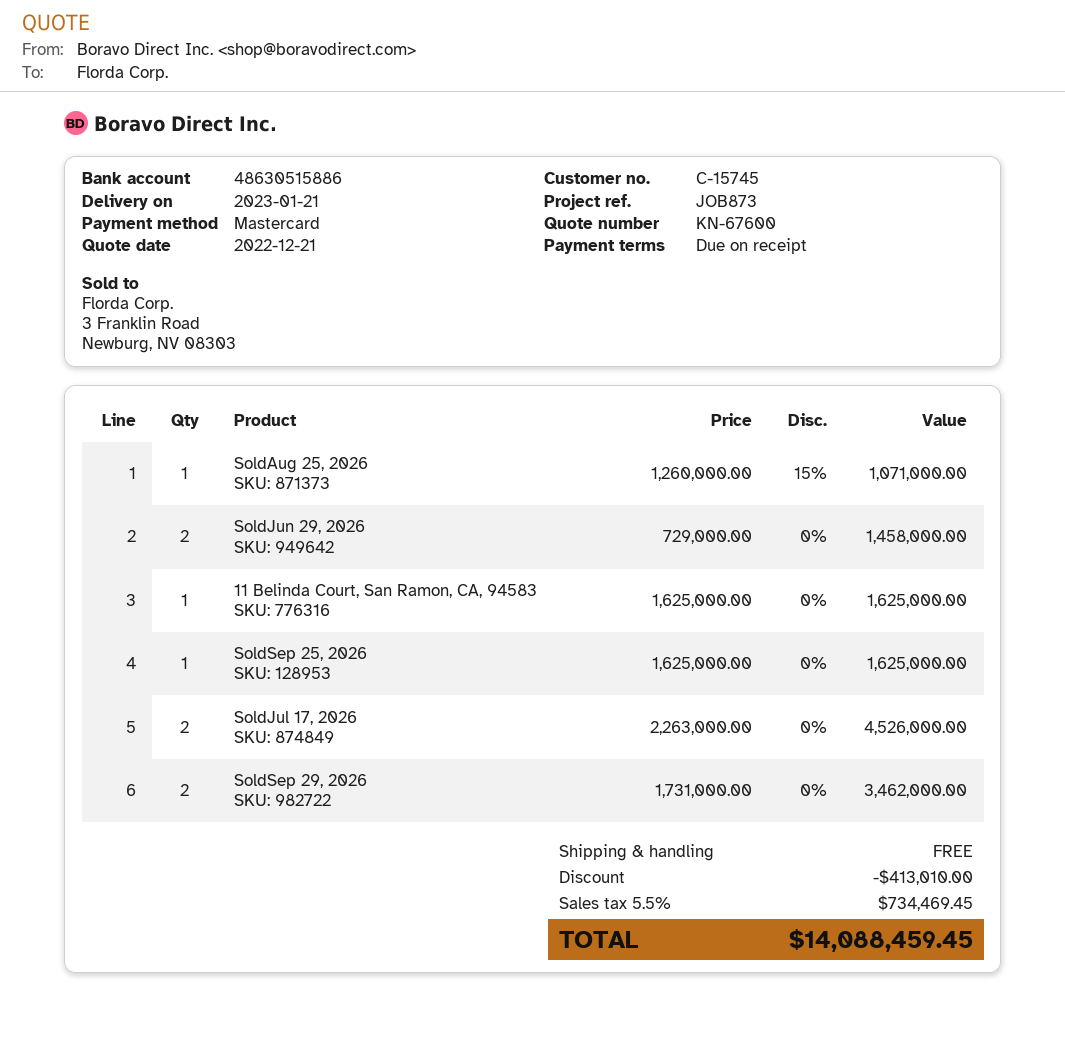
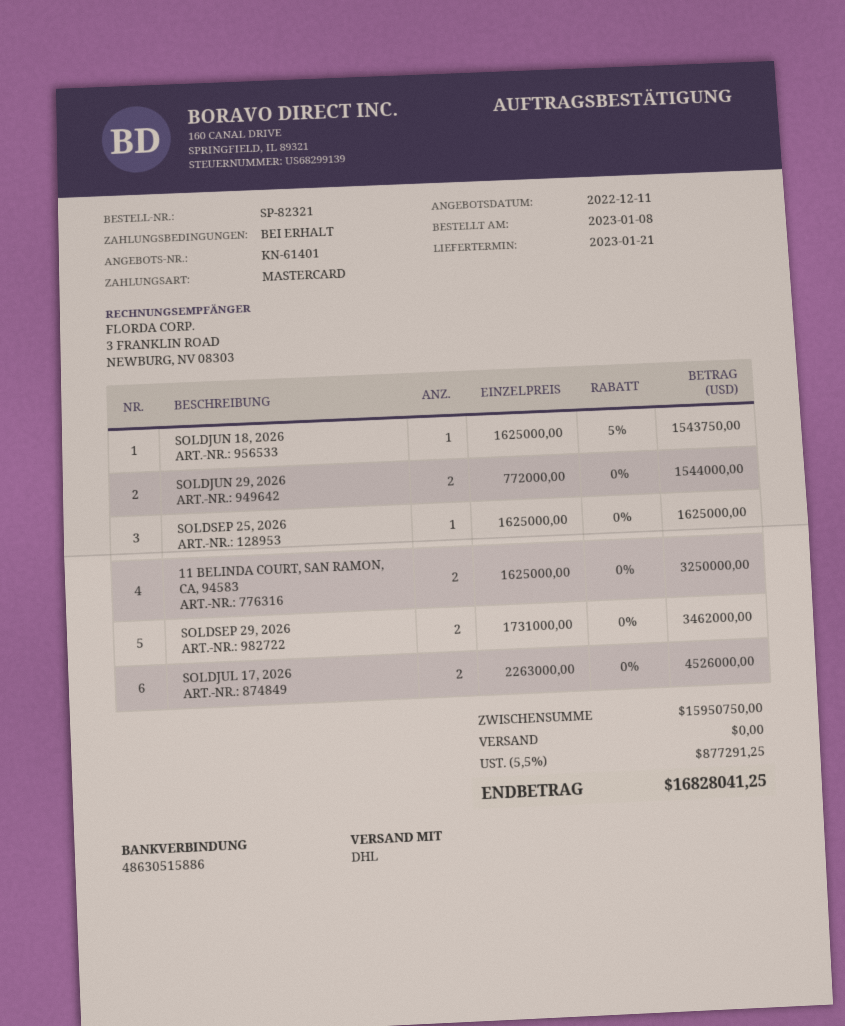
quote number: KN-67600 -> KN-61401
quote date: 2022-12-21 -> 2022-12-11
SoldAug 25, 2026: 1 x 1260000.00 - 15% = 1071000.00 -> none
SoldJun 29, 2026: 2 x 729000.00 = 1458000.00 -> 2 x 772000.00 = 1544000.00
11 Belinda Court, San Ramon, CA, 94583: 1 x 1625000.00 = 1625000.00 -> 2 x 1625000.00 = 3250000.00
SOLDJUN 18, 2026: none -> 1 x 1625000.00 - 5% = 1543750.00
discount: 413010.00 -> none
tax: 5.5% = 734469.45 -> 5.5% = 877291.25
total: 14088459.45 -> 16828041.25

